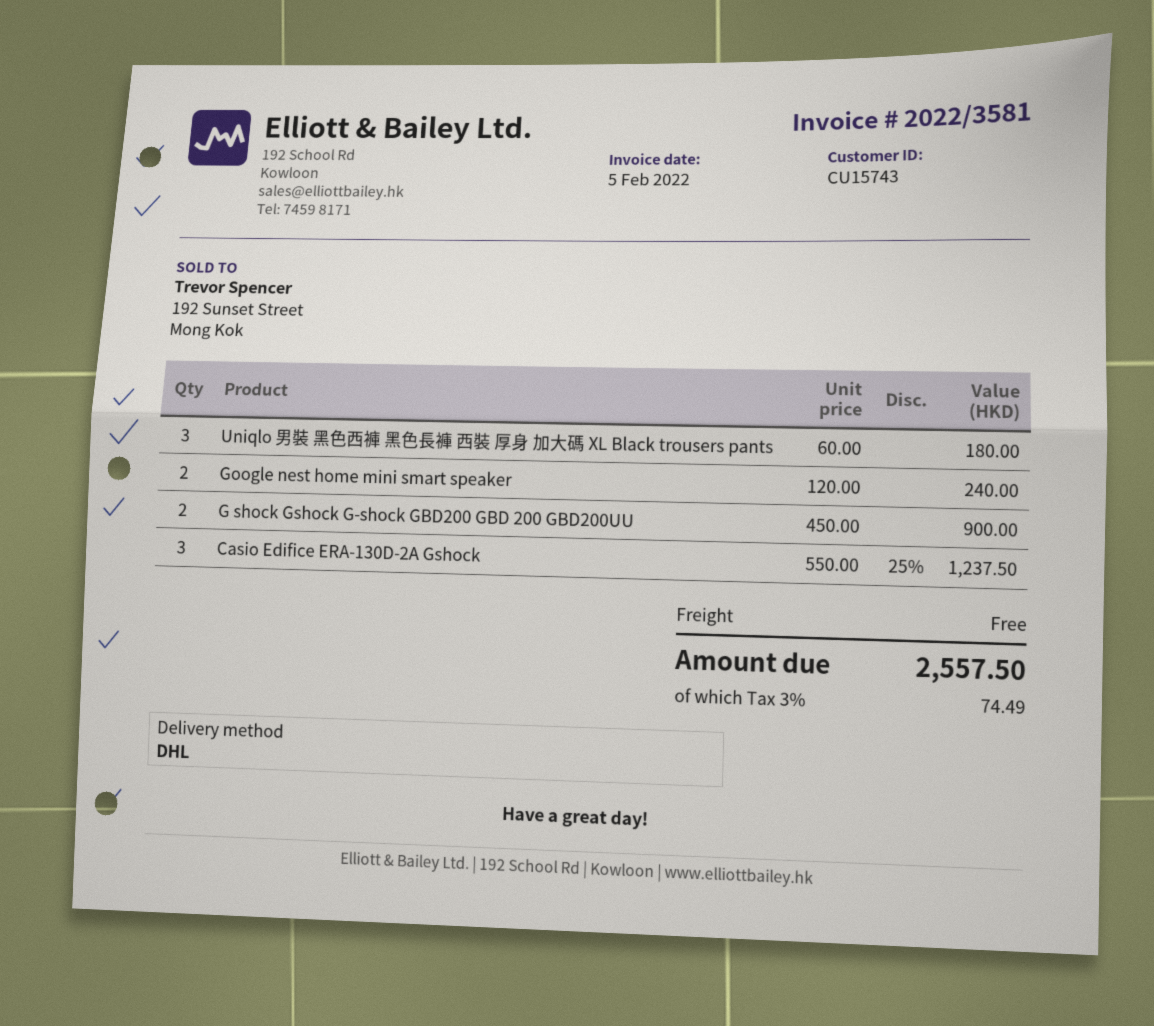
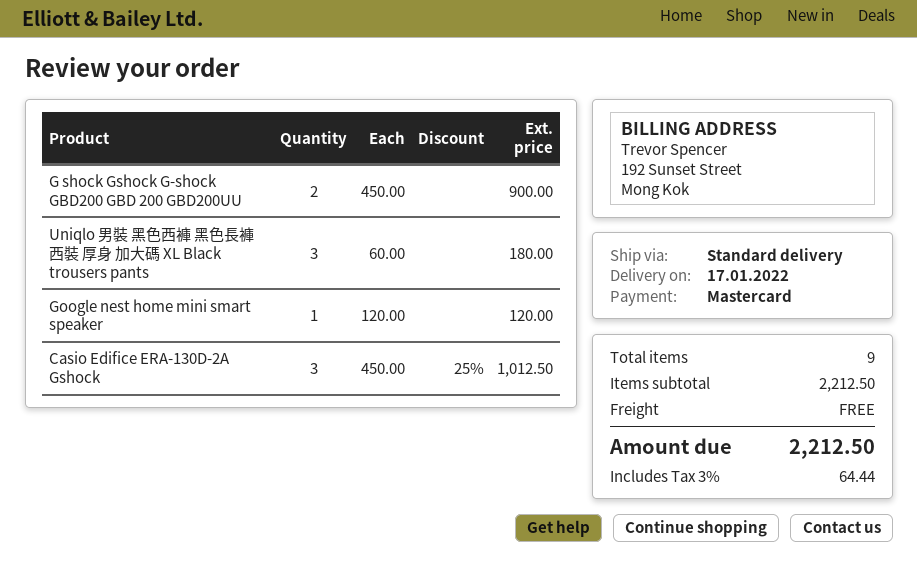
shipping method: DHL -> standard
Google nest home mini smart speaker: 2 x 120.00 = 240.00 -> 1 x 120.00 = 120.00
Casio Edifice ERA-130D-2A Gshock: 3 x 550.00 - 25% = 1237.50 -> 3 x 450.00 - 25% = 1012.50
tax: 3% = 74.49 -> 3% = 64.44
total: 2557.50 -> 2212.50

